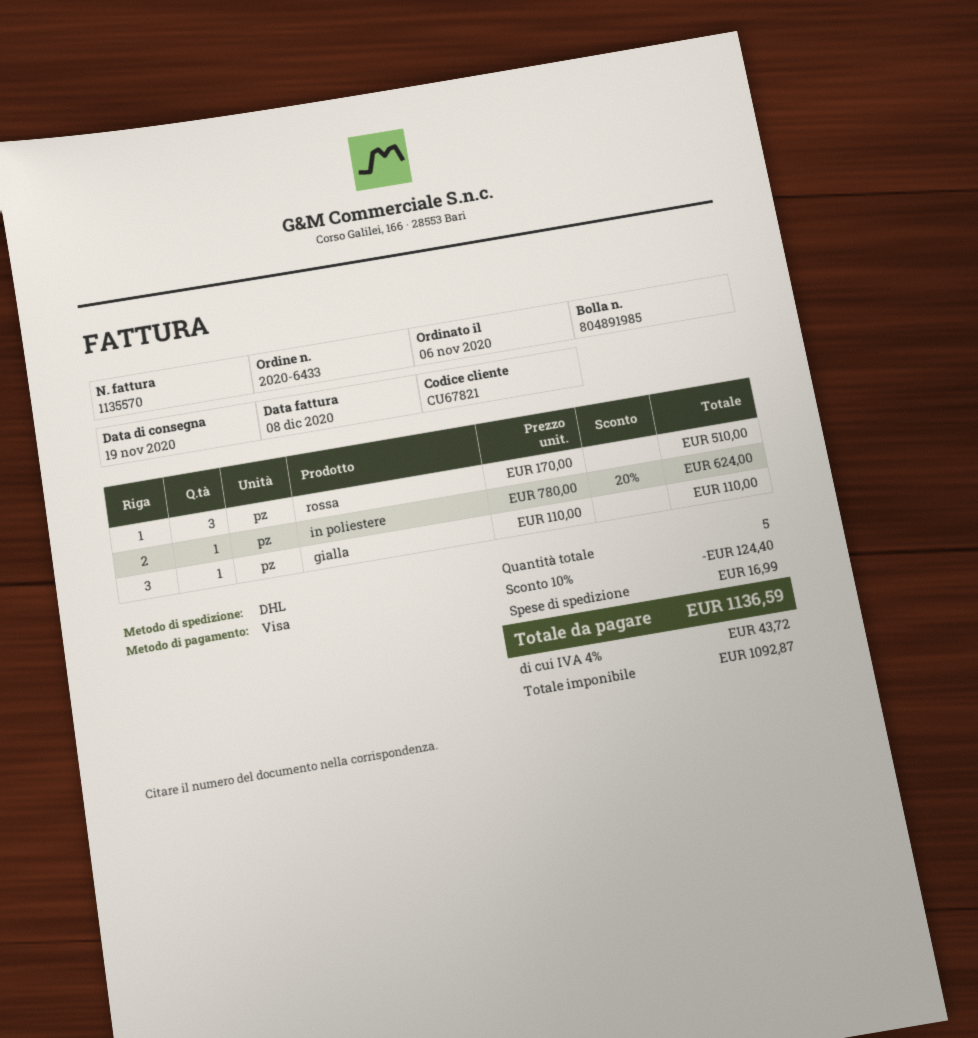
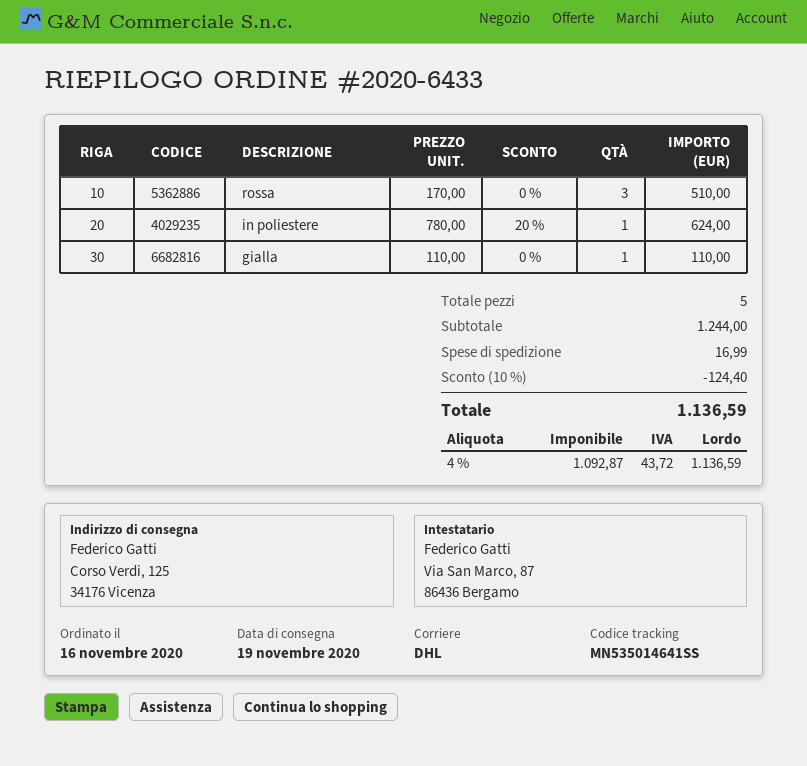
order date: 2020-11-06 -> 2020-11-16

